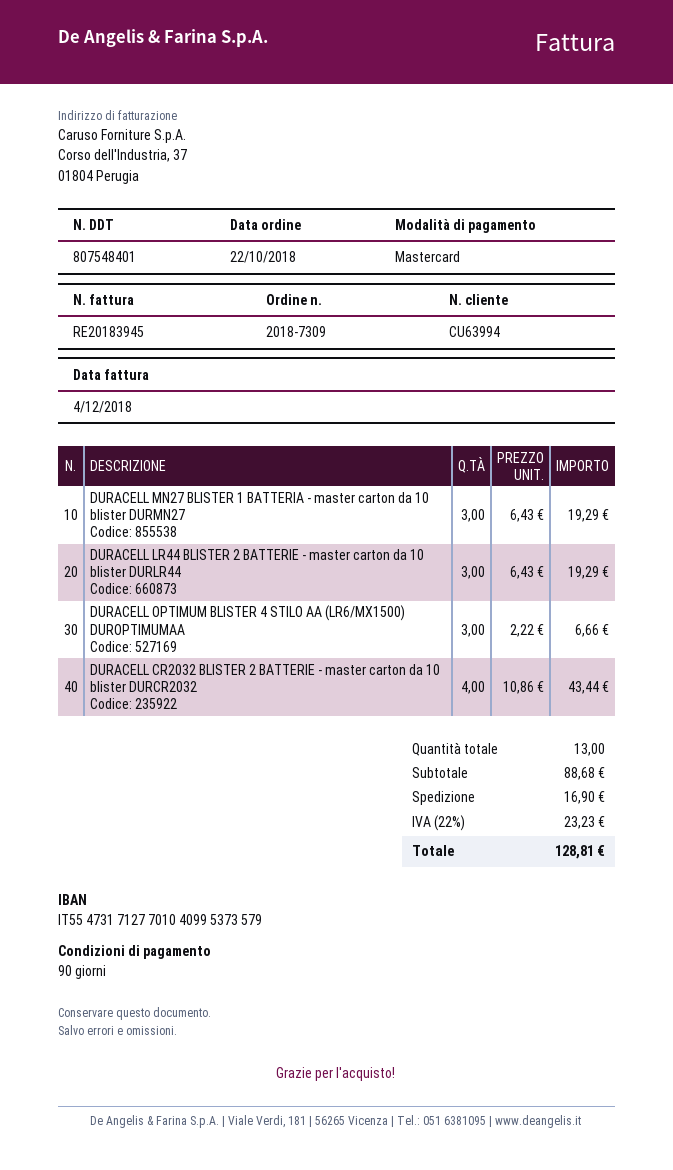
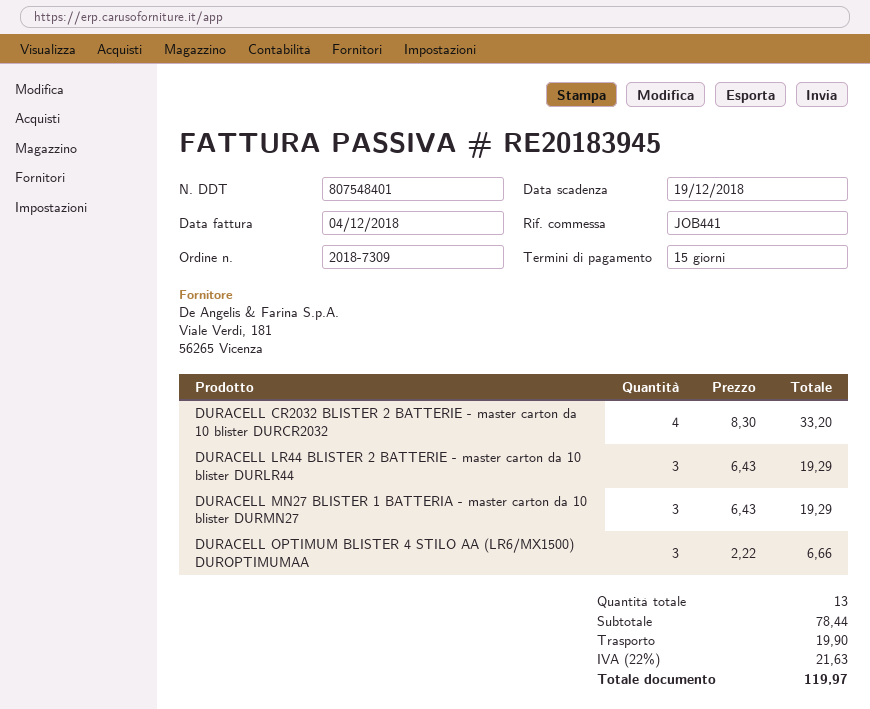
payment terms: 90 days -> 15 days
DURACELL CR2032 BLISTER 2 BATTERIE - master carton da 10 blister DURCR2032: 4 x 10.86 = 43.44 -> 4 x 8.30 = 33.20
subtotal: 88.68 -> 78.44
shipping: 16.90 -> 19.90
tax: 22% = 23.23 -> 22% = 21.63
total: 128.81 -> 119.97

